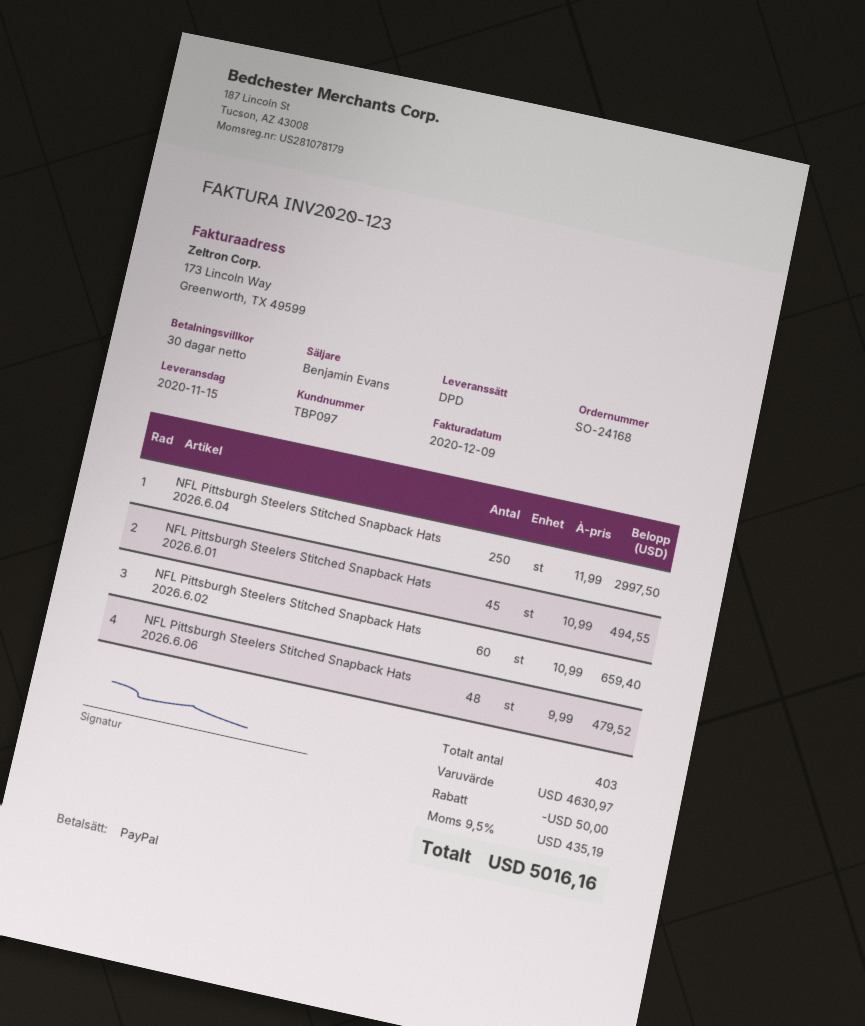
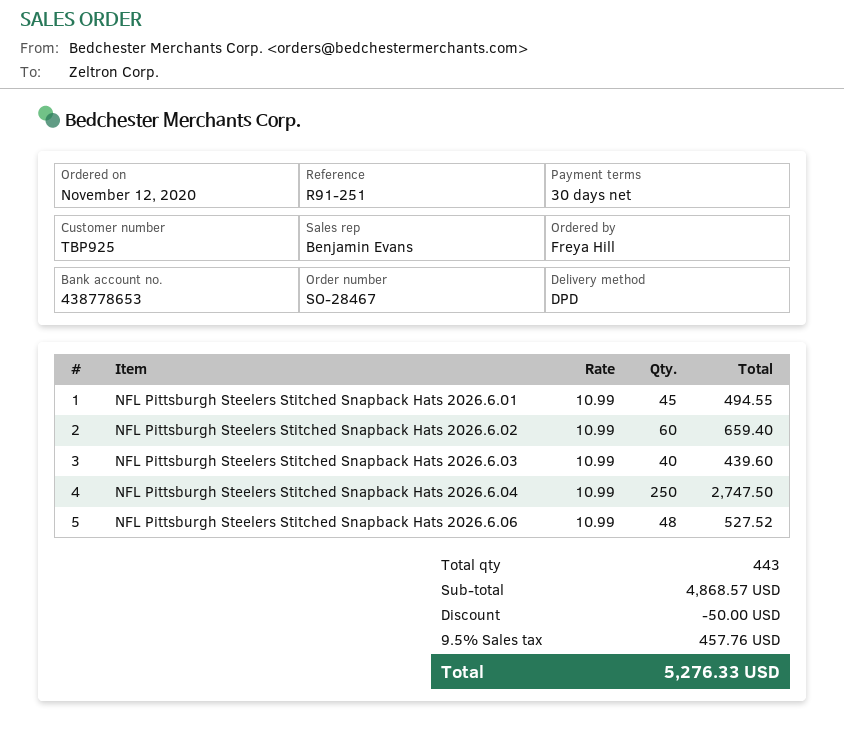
order number: SO-24168 -> SO-28467
customer number: TBP097 -> TBP925
NFL Pittsburgh Steelers Stitched Snapback Hats 2026.6.04: 250 x 11.99 = 2997.50 -> 250 x 10.99 = 2747.50
NFL Pittsburgh Steelers Stitched Snapback Hats 2026.6.06: 48 x 9.99 = 479.52 -> 48 x 10.99 = 527.52
NFL Pittsburgh Steelers Stitched Snapback Hats 2026.6.03: none -> 40 x 10.99 = 439.60
total quantity: 403 -> 443
subtotal: 4630.97 -> 4868.57
tax: 9.5% = 435.19 -> 9.5% = 457.76
total: 5016.16 -> 5276.33

